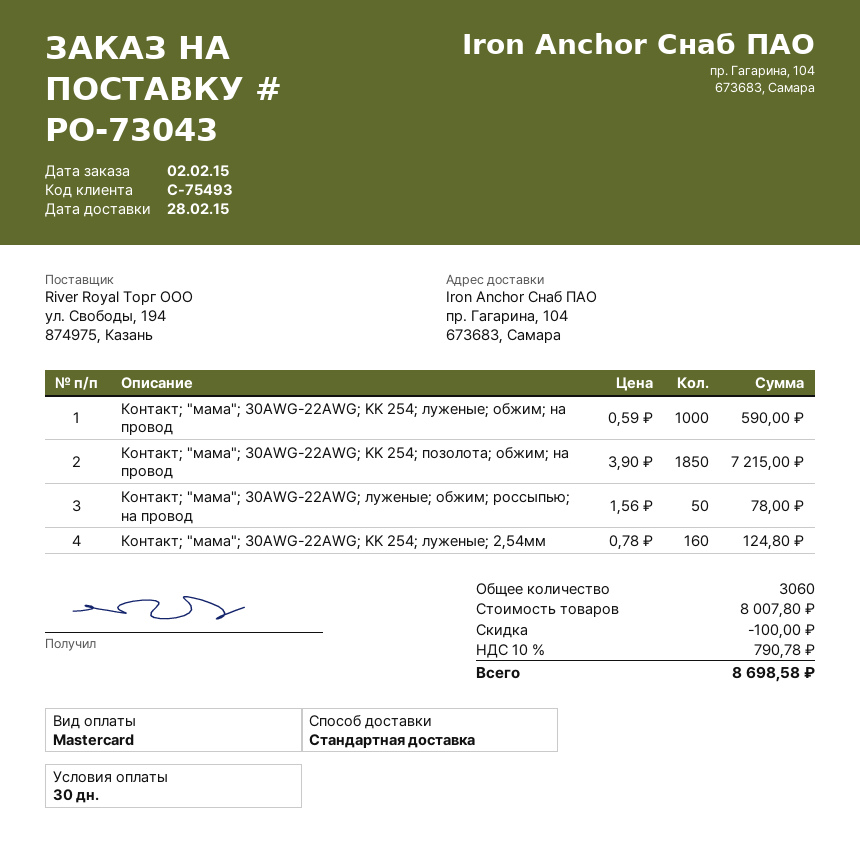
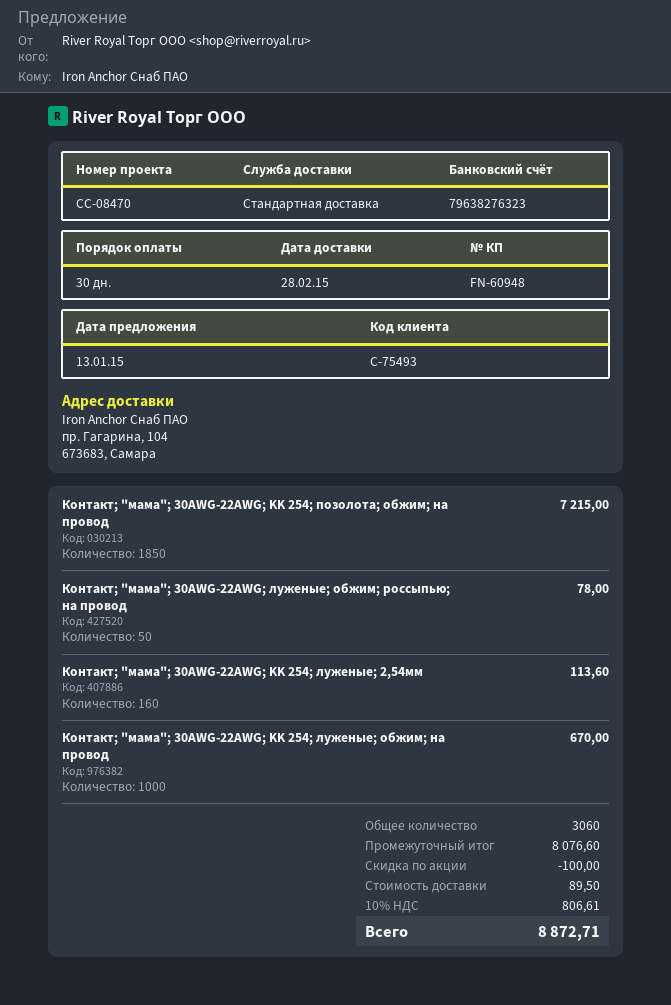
Контакт; "мама"; 30AWG-22AWG; KK 254; луженые; обжим; на провод: 1000 for 590.00 -> 1000 for 670.00
Контакт; "мама"; 30AWG-22AWG; KK 254; луженые; 2,54мм: 160 for 124.80 -> 160 for 113.60
subtotal: 8007.80 -> 8076.60
shipping: none -> 89.50
tax: 10% = 790.78 -> 10% = 806.61
total: 8698.58 -> 8872.71

